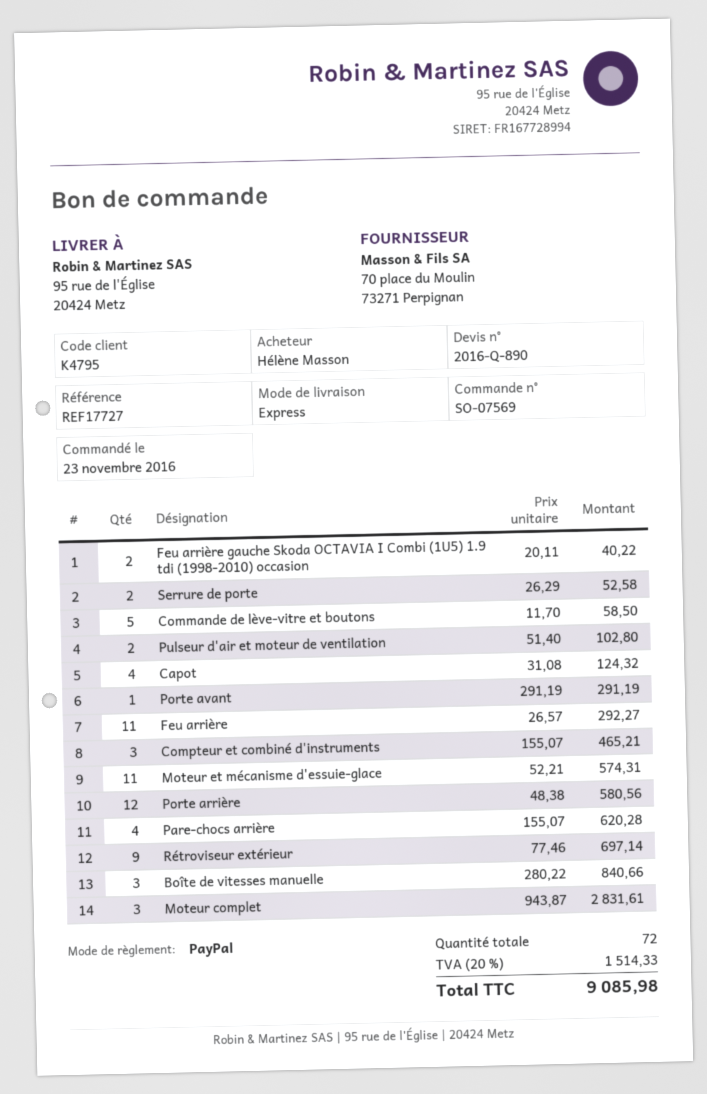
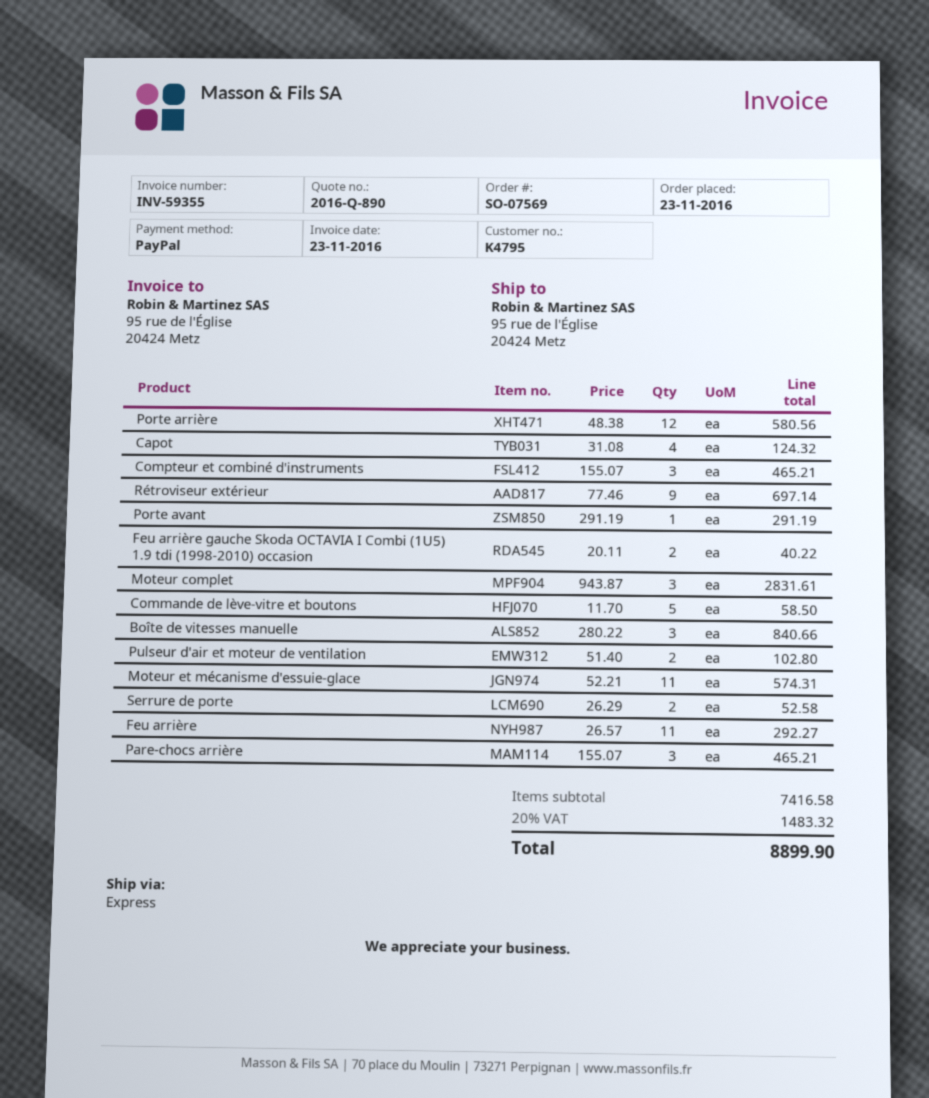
Pare-chocs arrière: 4 x 155.07 = 620.28 -> 3 x 155.07 = 465.21
tax: 20% = 1514.33 -> 20% = 1483.32
total: 9085.98 -> 8899.90

